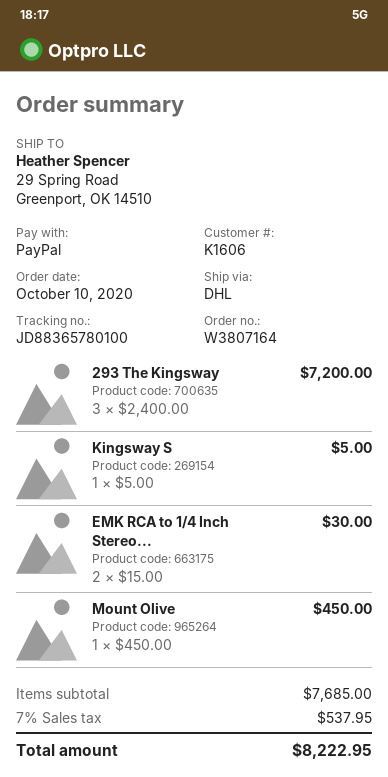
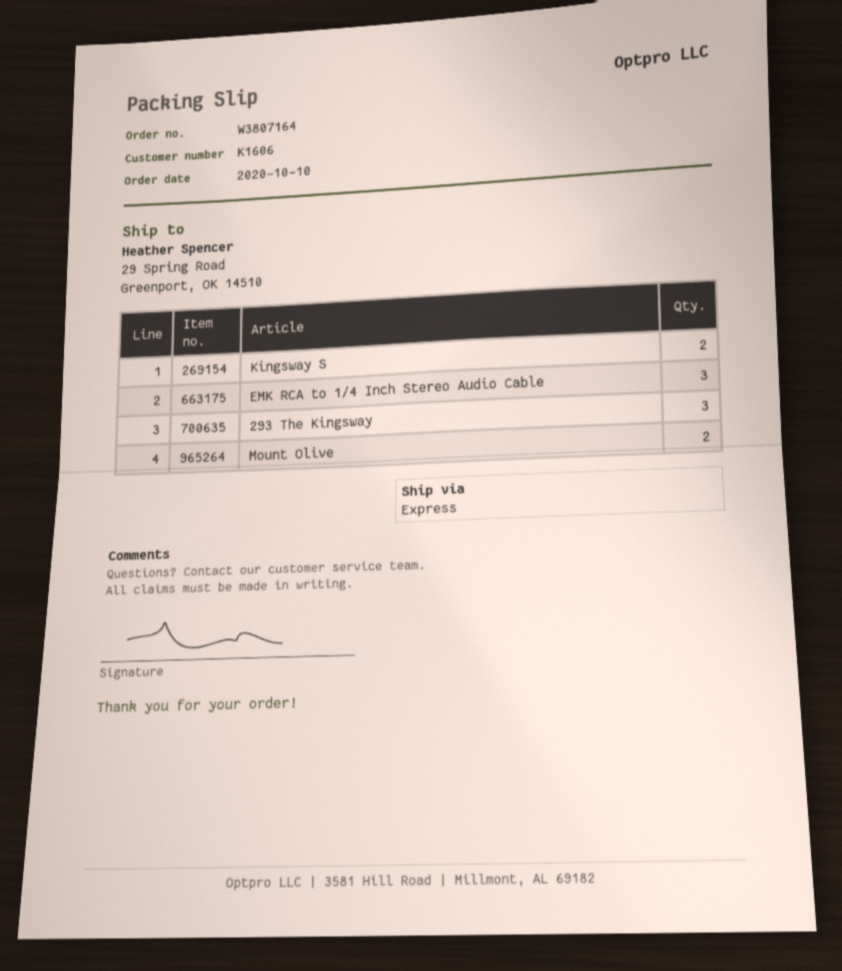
shipping method: DHL -> express
Kingsway S: 1 -> 2
EMK RCA to 1/4 Inch Stereo...: 2 -> 3
Mount Olive: 1 -> 2

